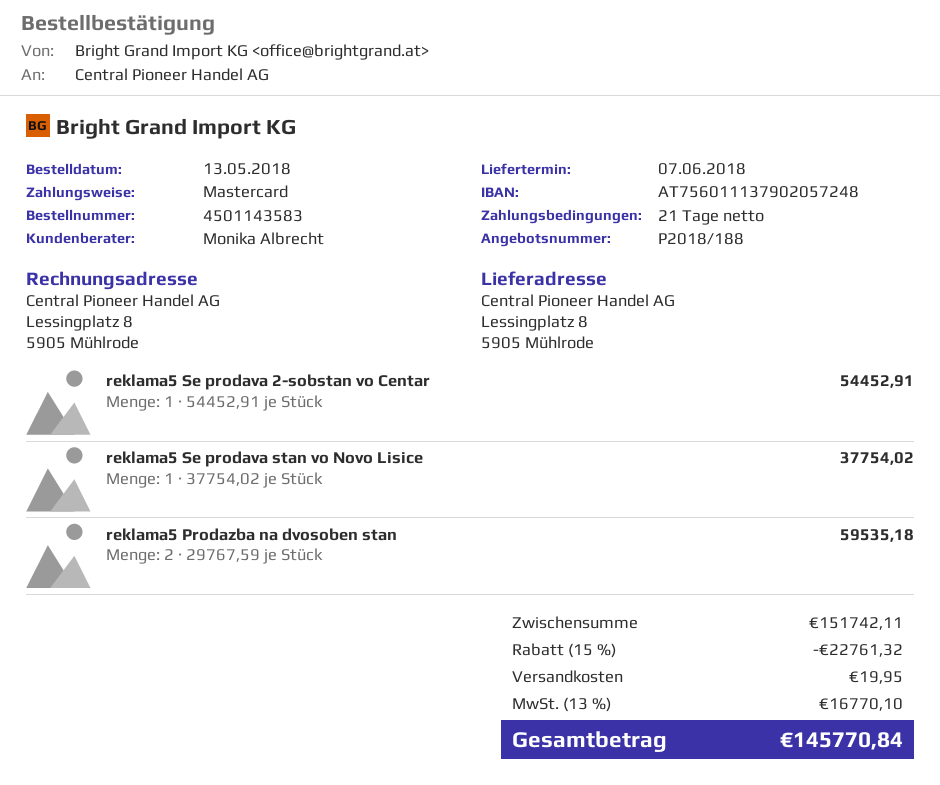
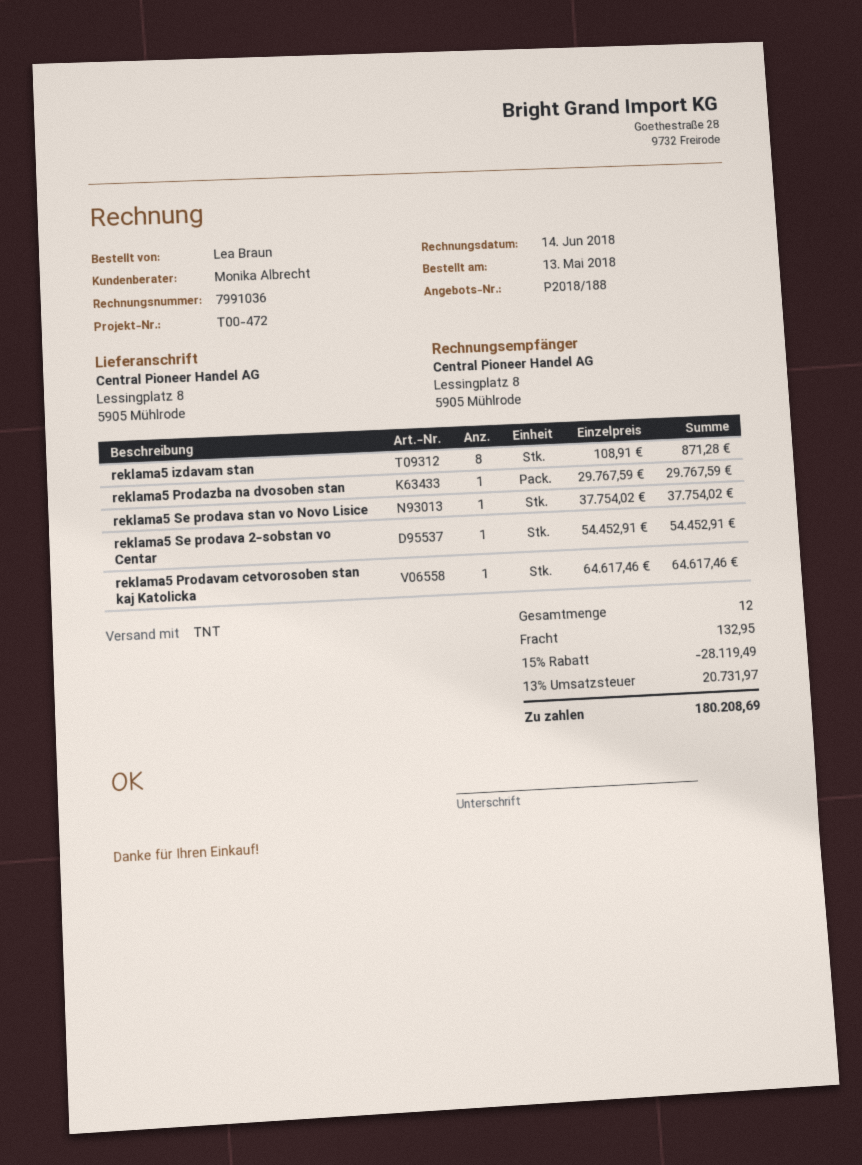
reklama5 Prodazba na dvosoben stan: 2 x 29767.59 = 59535.18 -> 1 x 29767.59 = 29767.59
reklama5 izdavam stan: none -> 8 x 108.91 = 871.28
reklama5 Prodavam cetvorosoben stan kaj Katolicka: none -> 1 x 64617.46 = 64617.46
discount: 15% = 22761.32 -> 15% = 28119.49
shipping: 19.95 -> 132.95
tax: 13% = 16770.10 -> 13% = 20731.97
total: 145770.84 -> 180208.69

